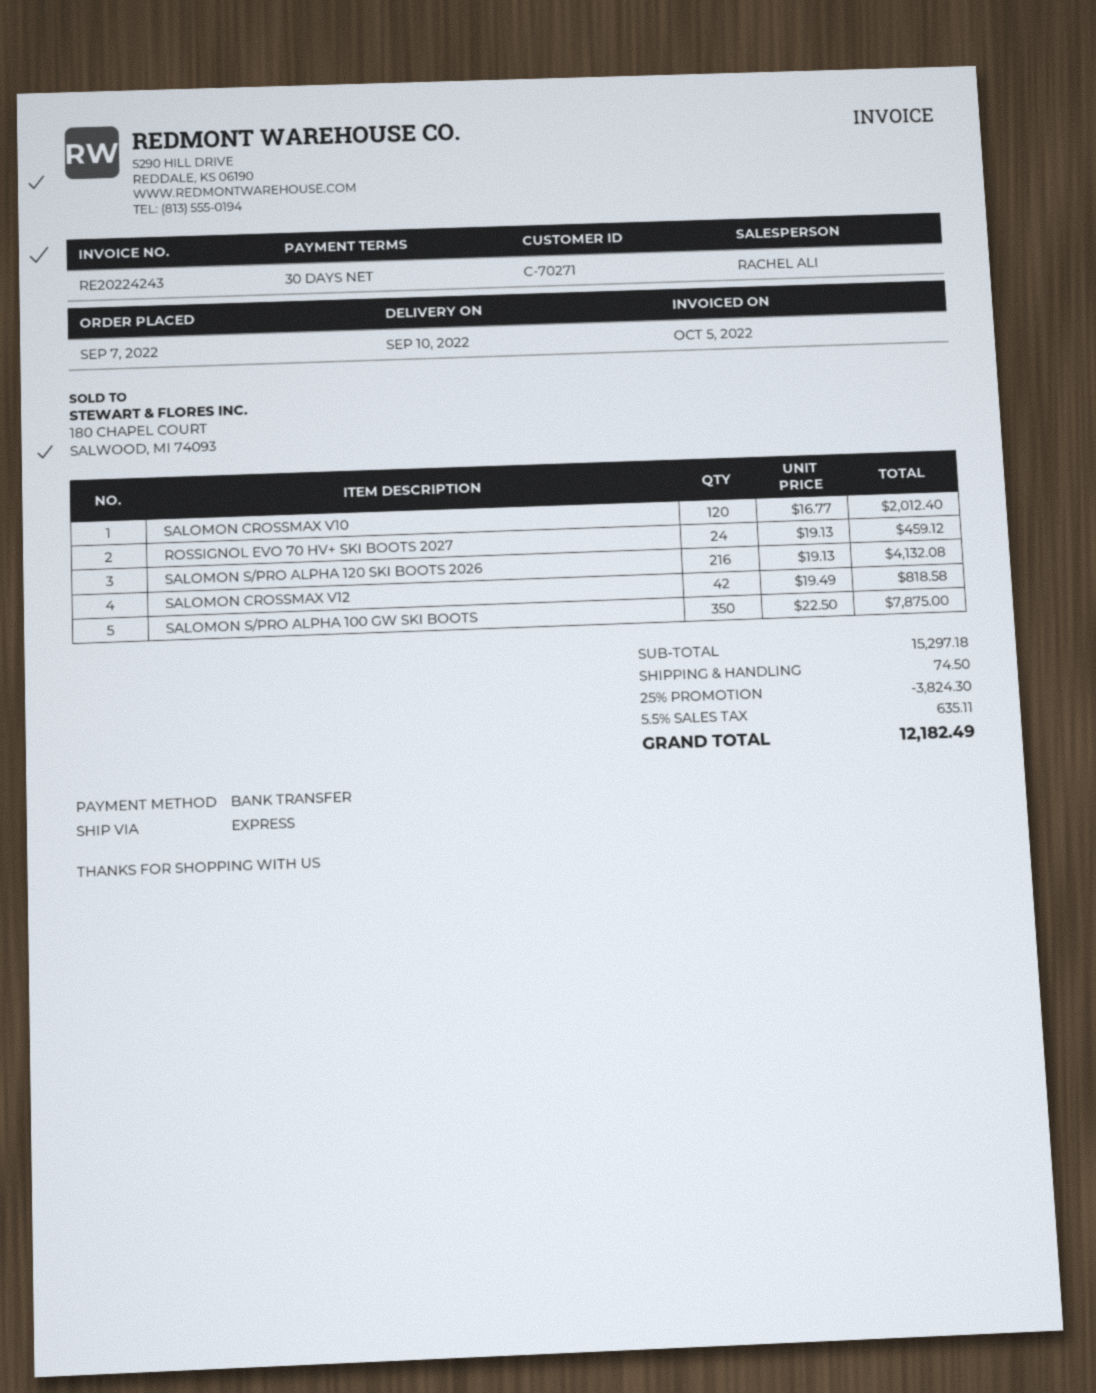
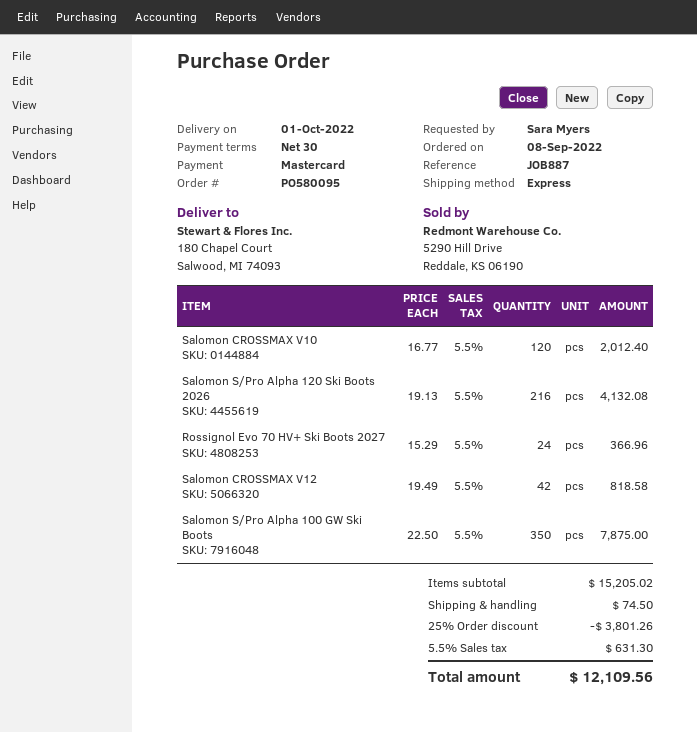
order date: 2022-09-07 -> 2022-09-08
delivery date: 2022-09-10 -> 2022-10-01
payment method: bank transfer -> Mastercard
ROSSIGNOL EVO 70 HV+ SKI BOOTS 2027: 24 x 19.13 = 459.12 -> 24 x 15.29 = 366.96
subtotal: 15297.18 -> 15205.02
discount: 25% = 3824.30 -> 25% = 3801.26
tax: 5.5% = 635.11 -> 5.5% = 631.30
total: 12182.49 -> 12109.56

